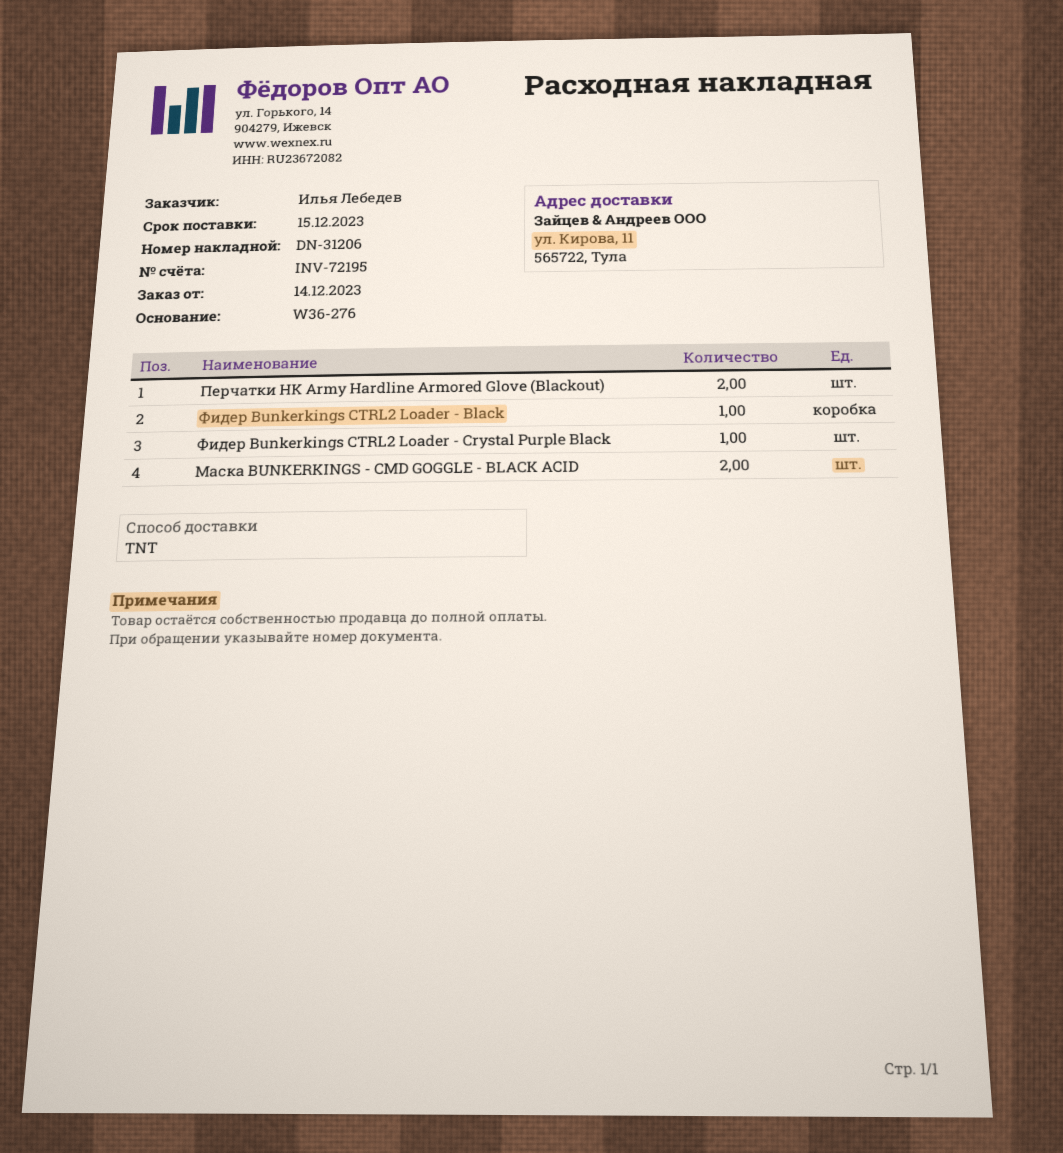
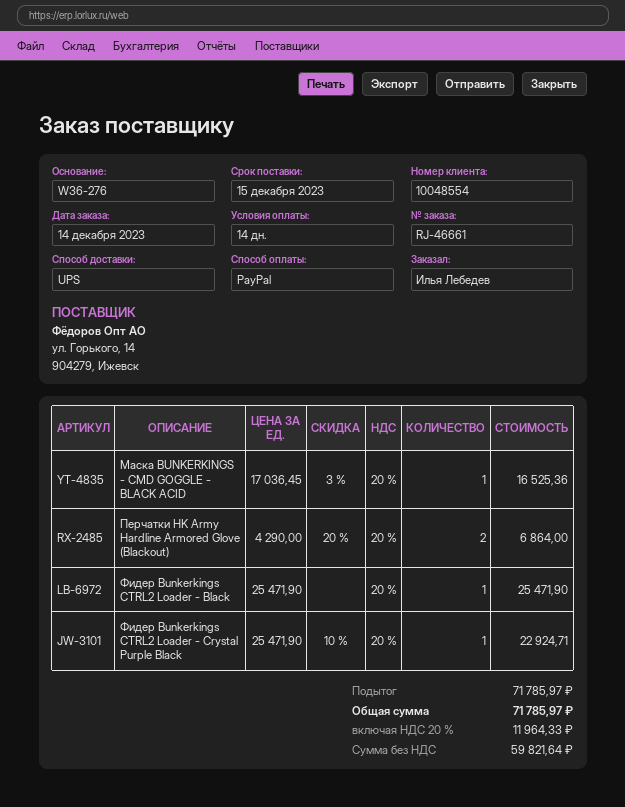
shipping method: TNT -> UPS
Маска BUNKERKINGS - CMD GOGGLE - BLACK ACID: 2 -> 1

